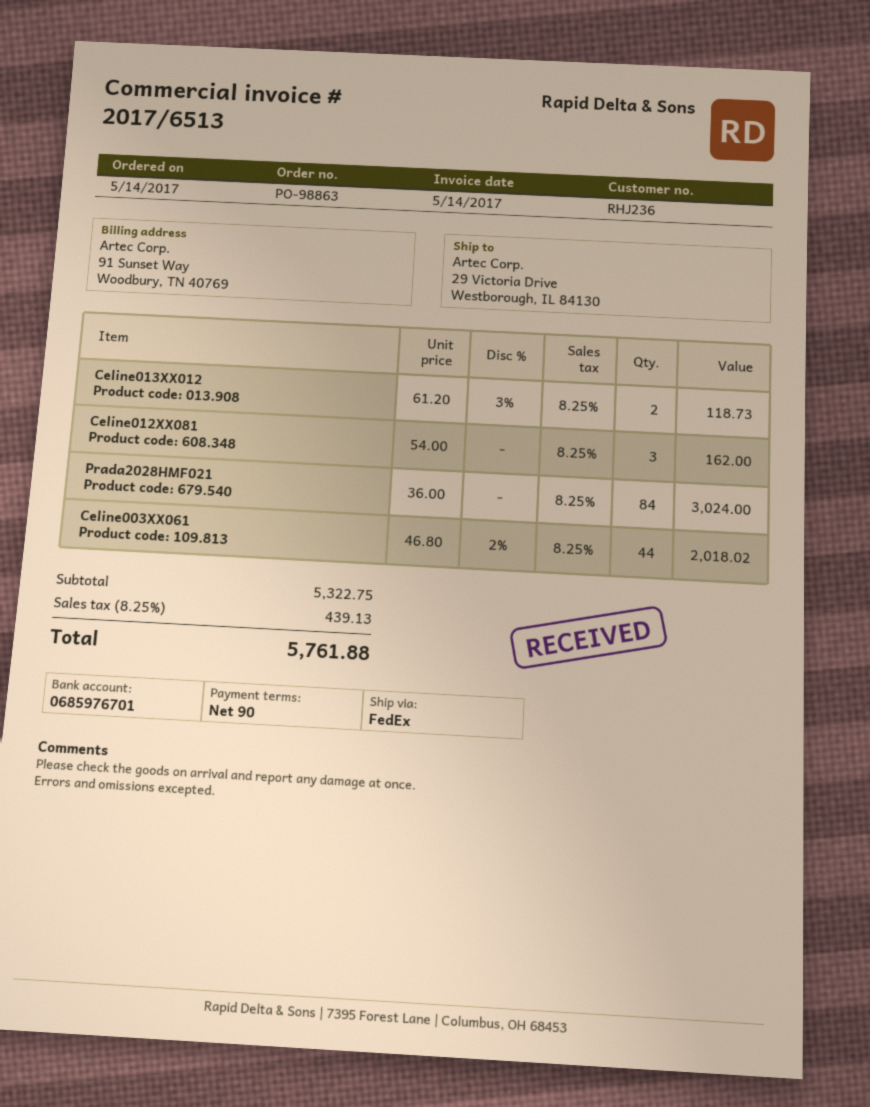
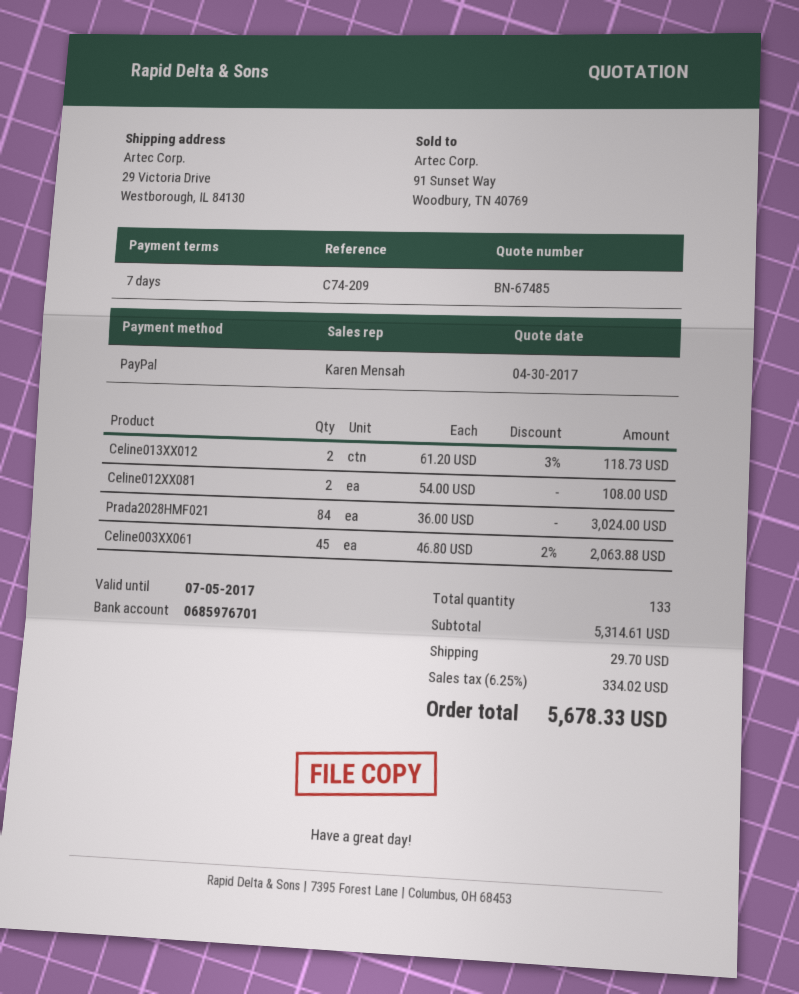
payment terms: 90 days -> 7 days
Celine012XX081: 3 x 54.00 = 162.00 -> 2 x 54.00 = 108.00
Celine003XX061: 44 x 46.80 - 2% = 2018.02 -> 45 x 46.80 - 2% = 2063.88
subtotal: 5322.75 -> 5314.61
shipping: none -> 29.70
tax: 8.25% = 439.13 -> 6.25% = 334.02
total: 5761.88 -> 5678.33

